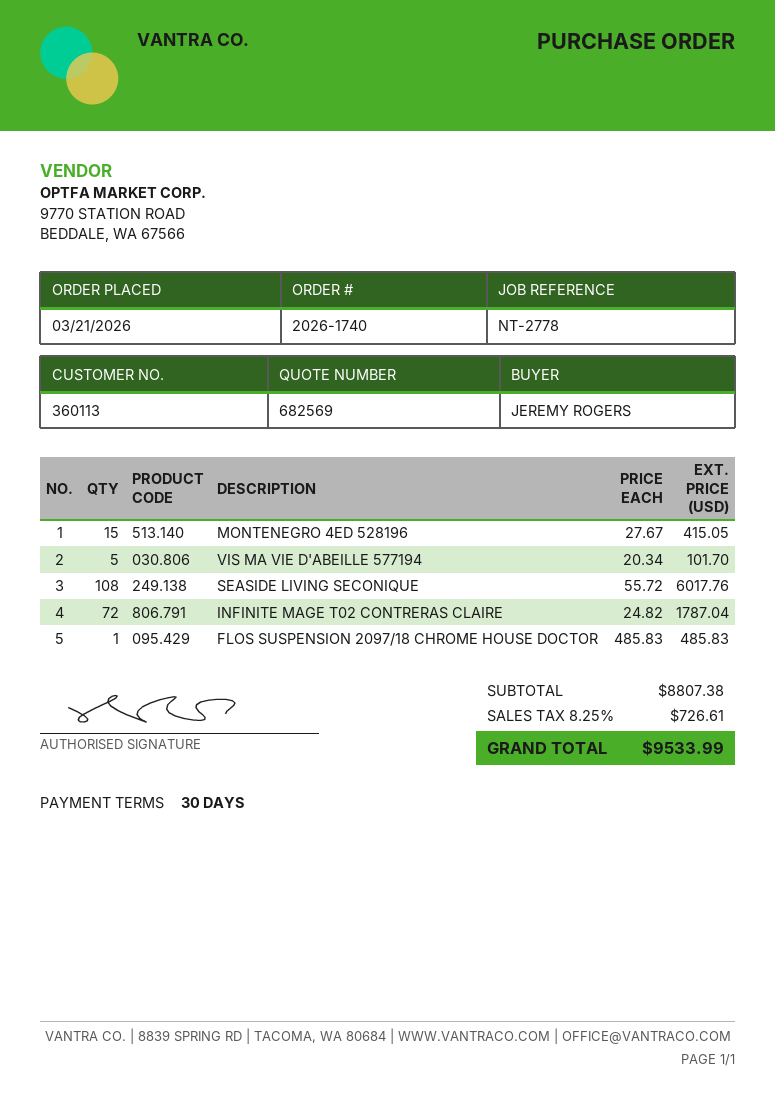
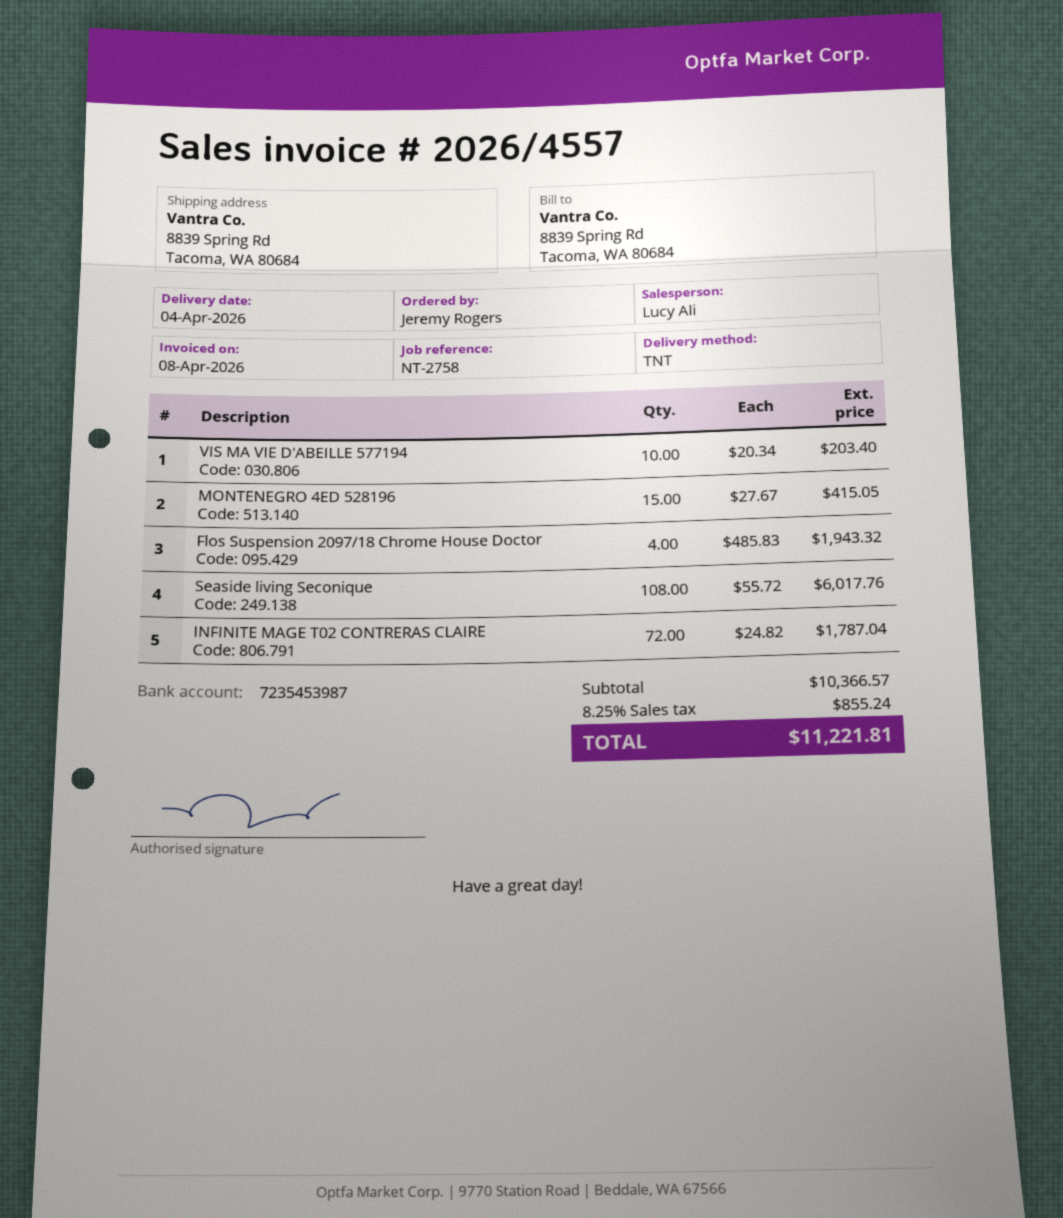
reference: NT-2778 -> NT-2758
VIS MA VIE D'ABEILLE 577194: 5 x 20.34 = 101.70 -> 10 x 20.34 = 203.40
FLOS SUSPENSION 2097/18 CHROME HOUSE DOCTOR: 1 x 485.83 = 485.83 -> 4 x 485.83 = 1943.32
subtotal: 8807.38 -> 10366.57
tax: 8.25% = 726.61 -> 8.25% = 855.24
total: 9533.99 -> 11221.81

